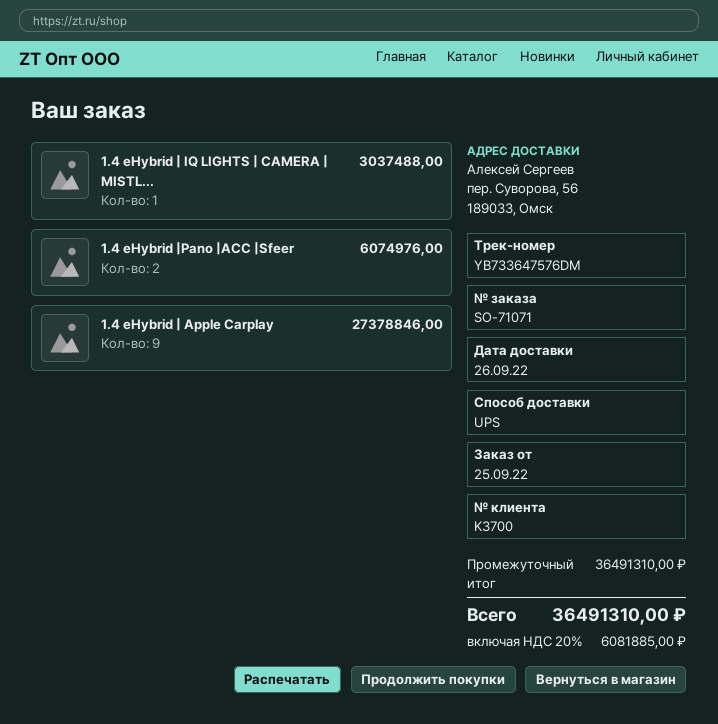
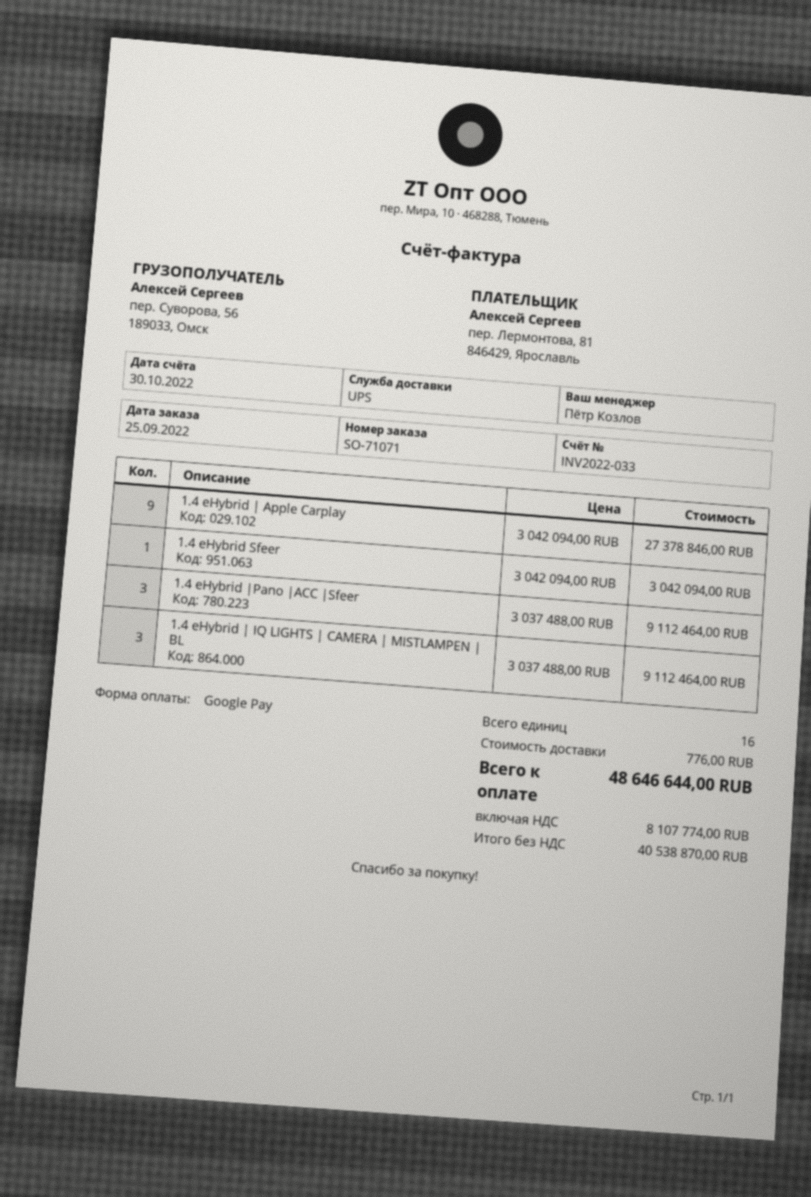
1.4 eHybrid | IQ LIGHTS | CAMERA | MISTL...: 1 for 3037488.00 -> 3 for 9112464.00
1.4 eHybrid |Pano |ACC |Sfeer: 2 for 6074976.00 -> 3 for 9112464.00
1.4 eHybrid Sfeer: none -> 1 for 3042094.00
shipping: none -> 776.00
tax: 6081885.00 -> 8107774.00
total: 36491310.00 -> 48646644.00

